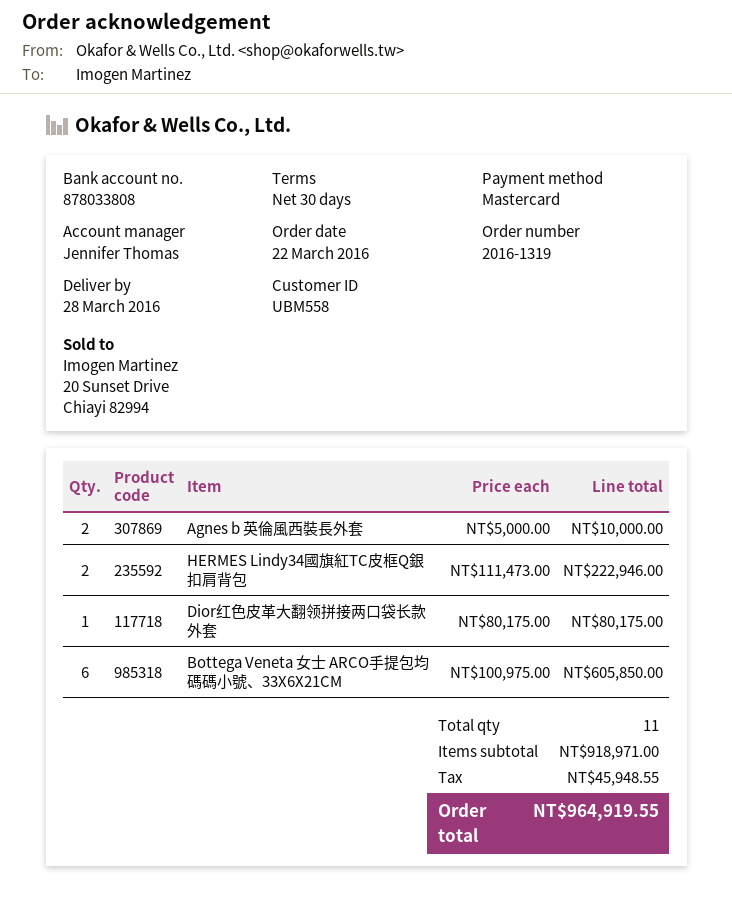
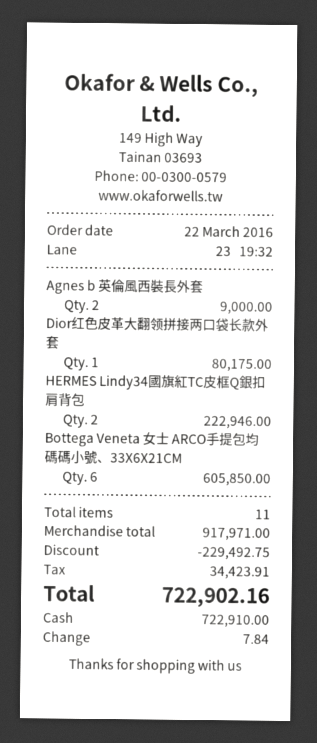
payment method: Mastercard -> cash
Agnes b 英倫風西裝長外套: 2 for 10000.00 -> 2 for 9000.00
subtotal: 918971.00 -> 917971.00
discount: none -> 229492.75
tax: 45948.55 -> 34423.91
total: 964919.55 -> 722902.16

